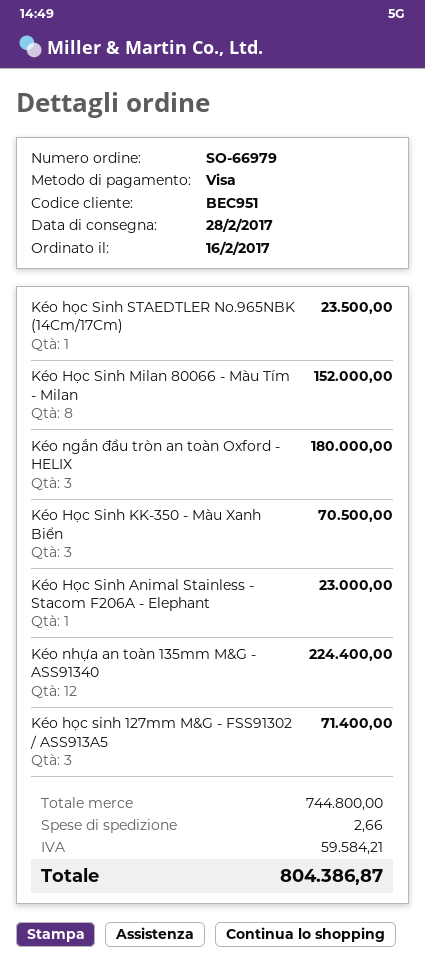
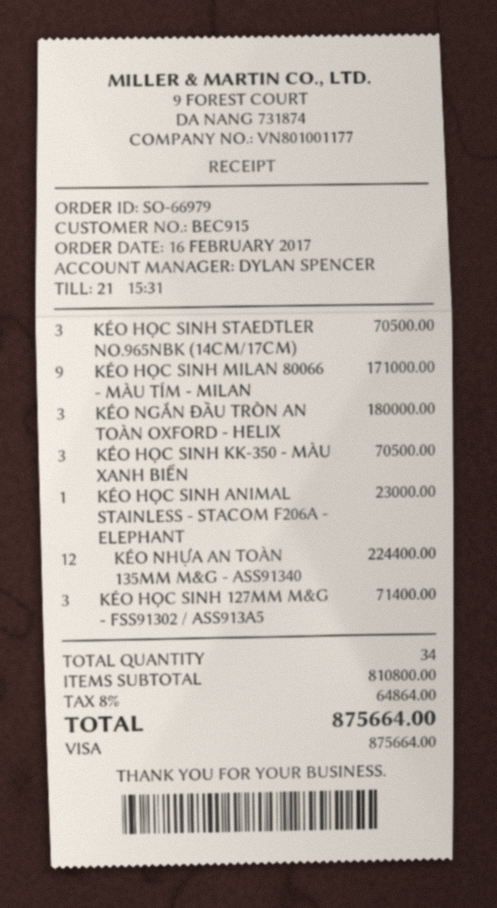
customer number: BEC951 -> BEC915
Kéo học Sinh STAEDTLER No.965NBK (14Cm/17Cm): 1 for 23500.00 -> 3 for 70500.00
Kéo Học Sinh Milan 80066 - Màu Tím - Milan: 8 for 152000.00 -> 9 for 171000.00
subtotal: 744800.00 -> 810800.00
shipping: 2.66 -> none
tax: 59584.21 -> 64864.00
total: 804386.87 -> 875664.00

